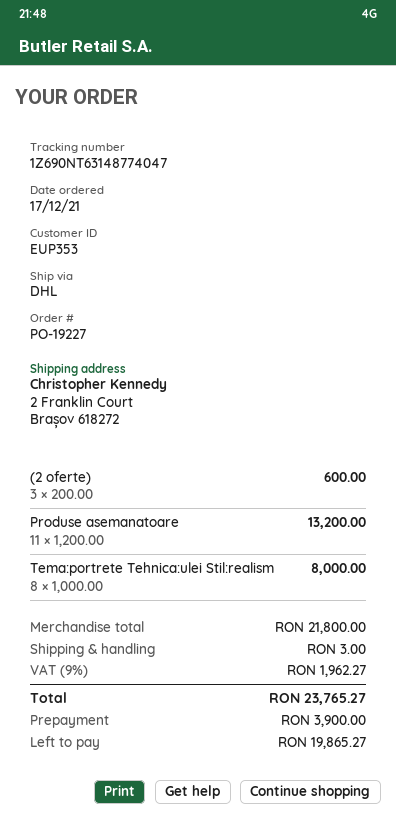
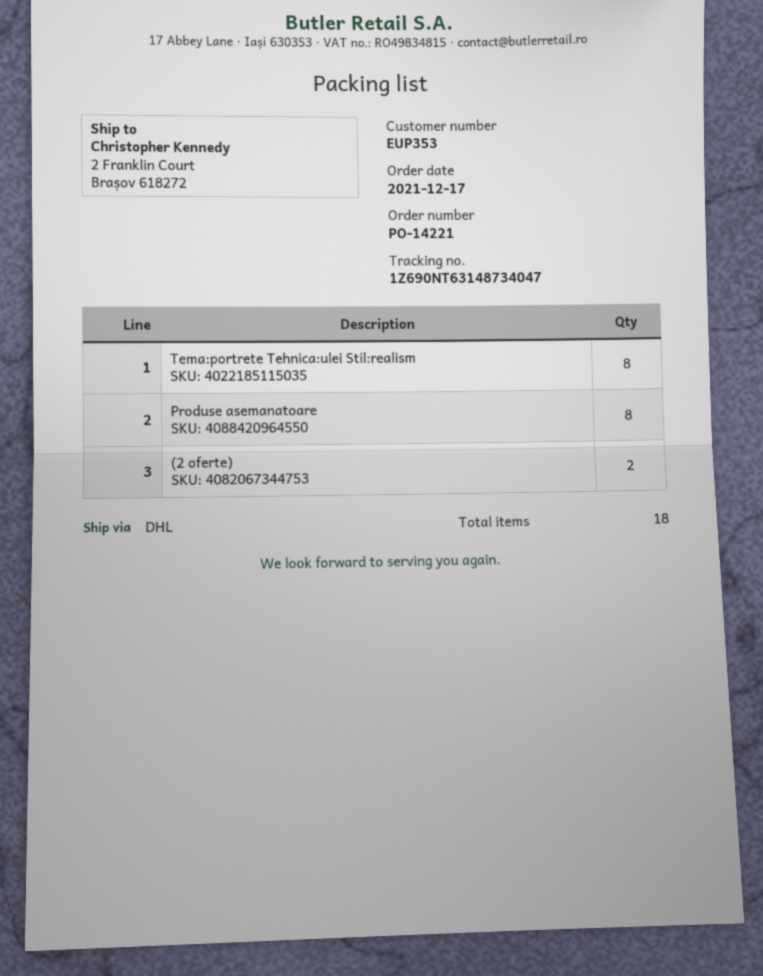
order number: PO-19227 -> PO-14221
tracking number: 1Z690NT63148774047 -> 1Z690NT63148734047
(2 oferte): 3 -> 2
Produse asemanatoare: 11 -> 8

